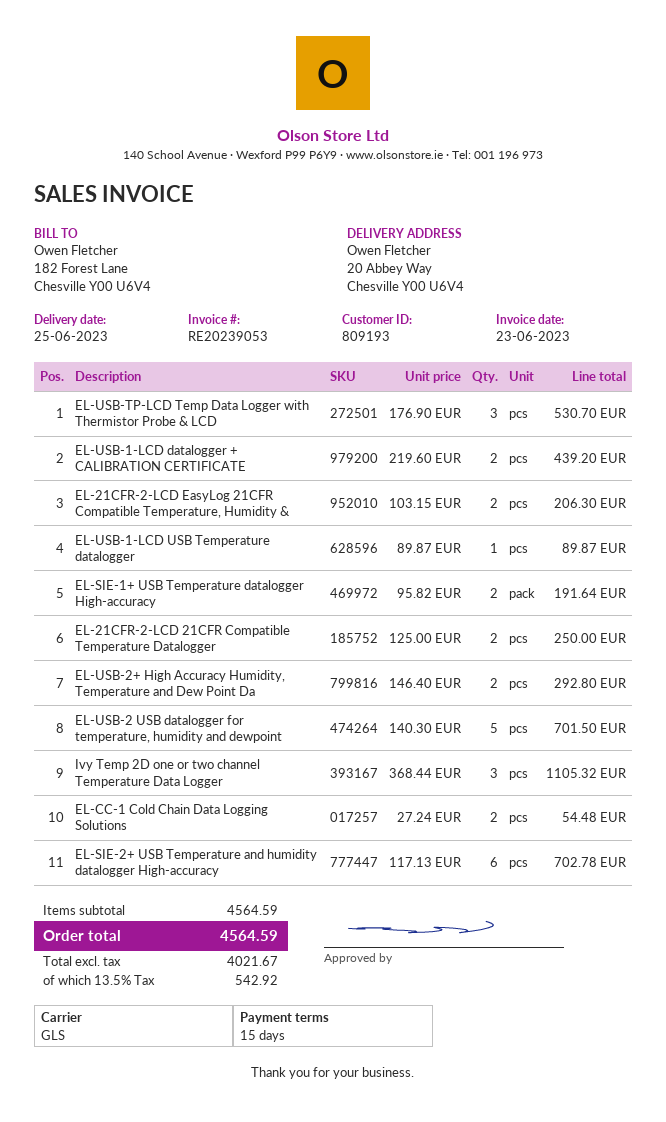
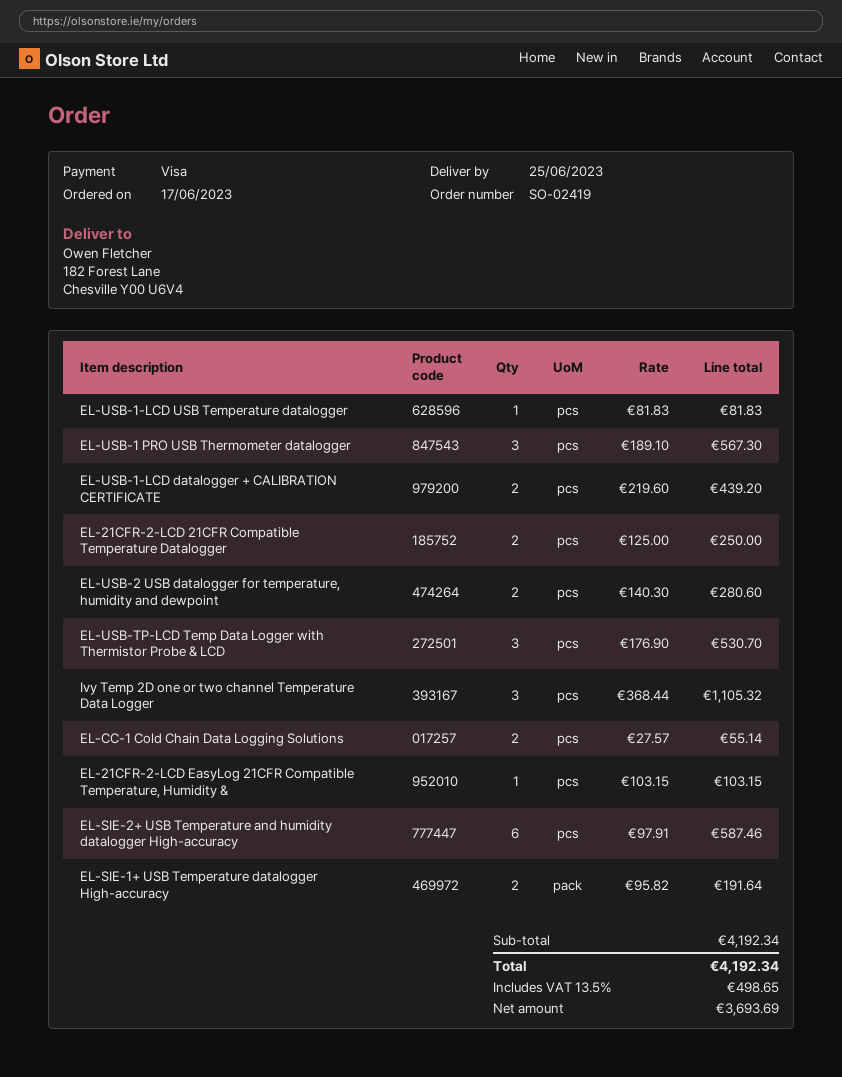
ship to: 20 Abbey Way, Chesville Y00 U6V4 -> 182 Forest Lane, Chesville Y00 U6V4
EL-21CFR-2-LCD EasyLog 21CFR Compatible Temperature, Humidity &: 2 x 103.15 = 206.30 -> 1 x 103.15 = 103.15
EL-USB-1-LCD USB Temperature datalogger: 1 x 89.87 = 89.87 -> 1 x 81.83 = 81.83
EL-USB-2+ High Accuracy Humidity, Temperature and Dew Point Da: 2 x 146.40 = 292.80 -> none
EL-USB-2 USB datalogger for temperature, humidity and dewpoint: 5 x 140.30 = 701.50 -> 2 x 140.30 = 280.60
EL-CC-1 Cold Chain Data Logging Solutions: 2 x 27.24 = 54.48 -> 2 x 27.57 = 55.14
EL-SIE-2+ USB Temperature and humidity datalogger High-accuracy: 6 x 117.13 = 702.78 -> 6 x 97.91 = 587.46
EL-USB-1 PRO USB Thermometer datalogger: none -> 3 x 189.10 = 567.30
subtotal: 4564.59 -> 4192.34
net: 4021.67 -> 3693.69
tax: 13.5% = 542.92 -> 13.5% = 498.65
total: 4564.59 -> 4192.34

